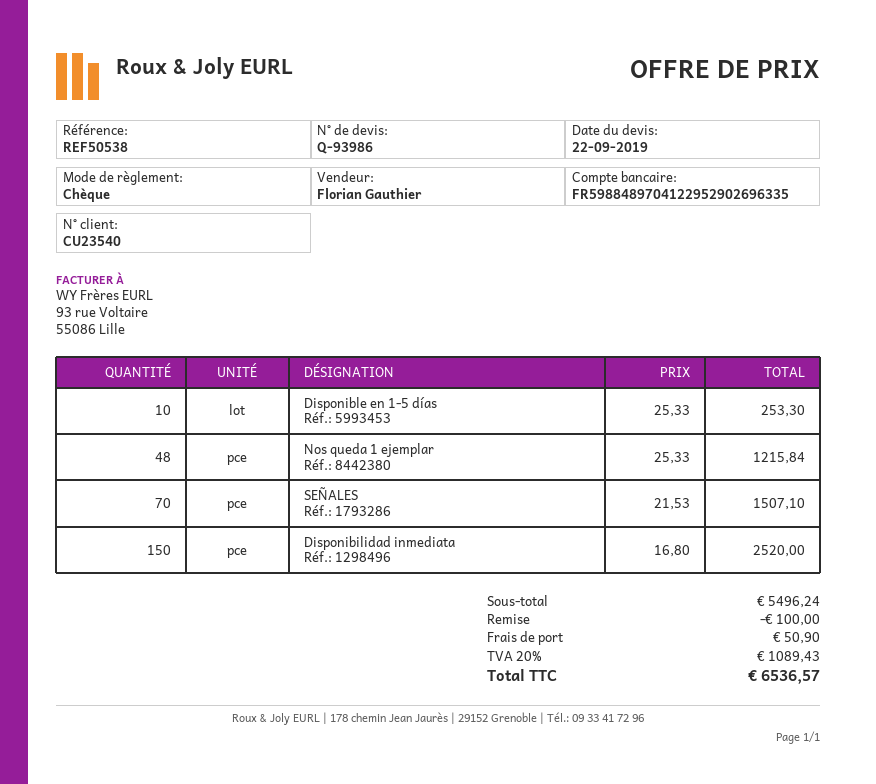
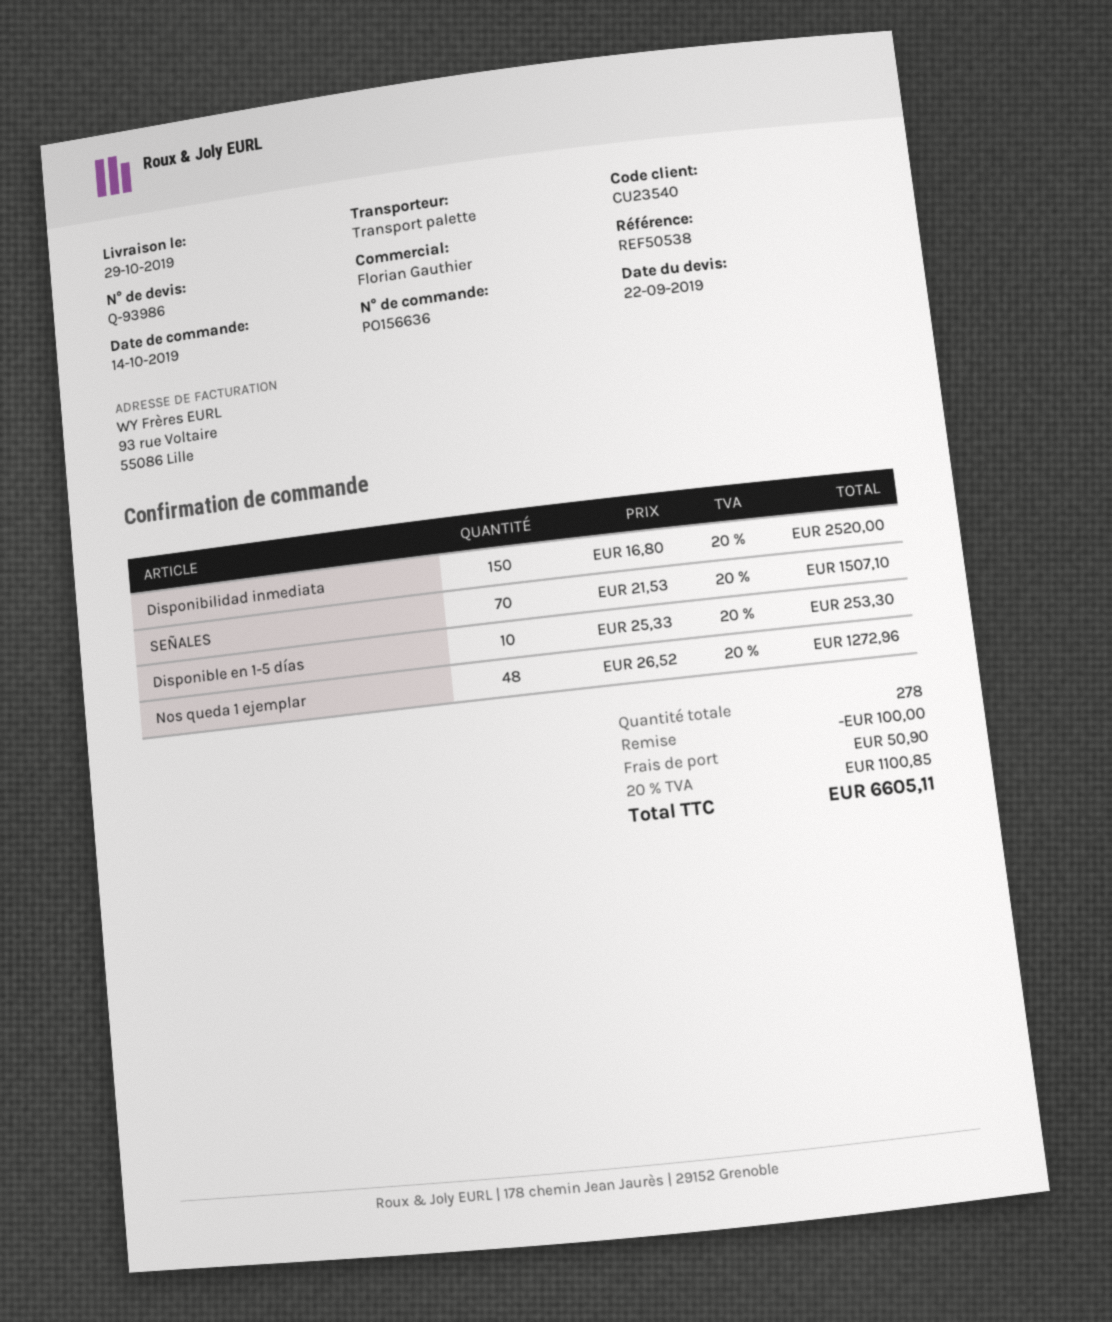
Nos queda 1 ejemplar: 48 x 25.33 = 1215.84 -> 48 x 26.52 = 1272.96
tax: 20% = 1089.43 -> 20% = 1100.85
total: 6536.57 -> 6605.11

